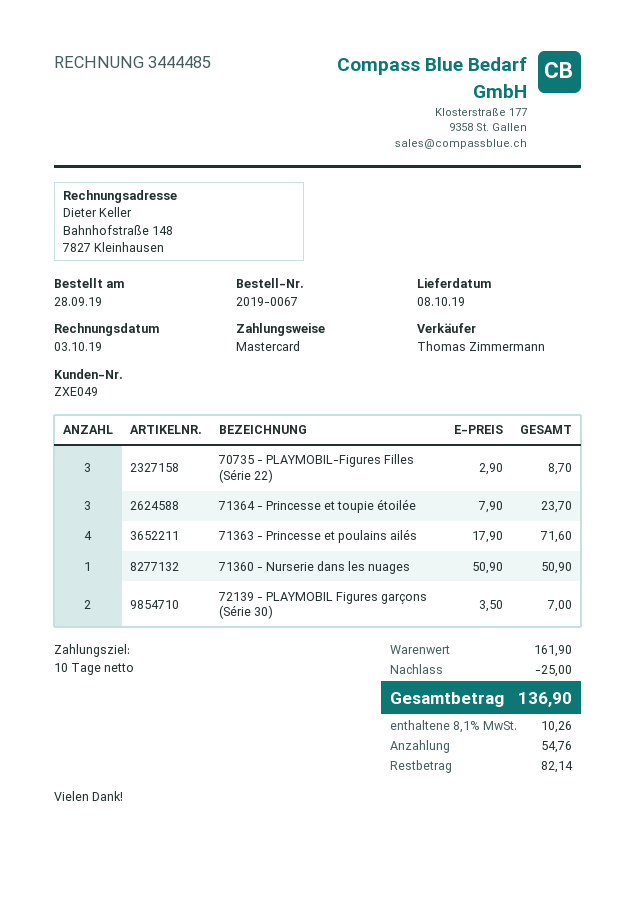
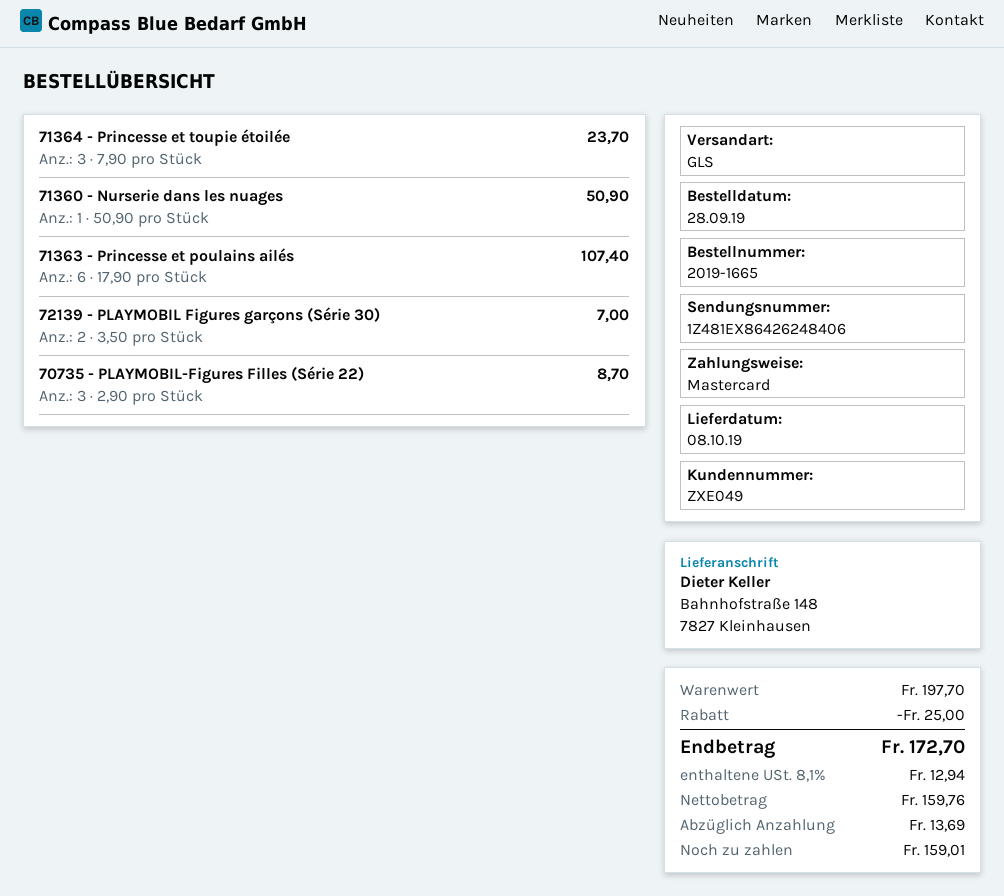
order number: 2019-0067 -> 2019-1665
71363 - Princesse et poulains ailés: 4 x 17.90 = 71.60 -> 6 x 17.90 = 107.40
subtotal: 161.90 -> 197.70
tax: 8.1% = 10.26 -> 8.1% = 12.94
total: 136.90 -> 172.70
deposit: 54.76 -> 13.69
balance: 82.14 -> 159.01

